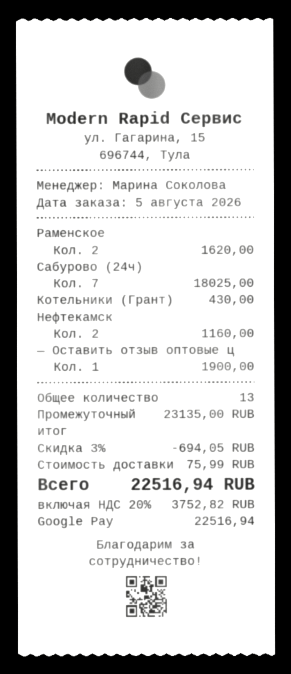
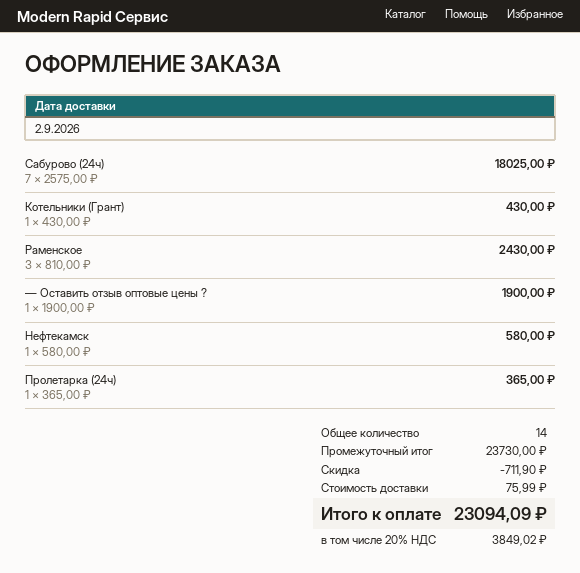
Раменское: 2 for 1620.00 -> 3 for 2430.00
Нефтекамск: 2 for 1160.00 -> 1 for 580.00
Пролетарка (24ч): none -> 1 for 365.00
total quantity: 13 -> 14
subtotal: 23135.00 -> 23730.00
discount: 694.05 -> 711.90
tax: 20% = 3752.82 -> 20% = 3849.02
total: 22516.94 -> 23094.09

